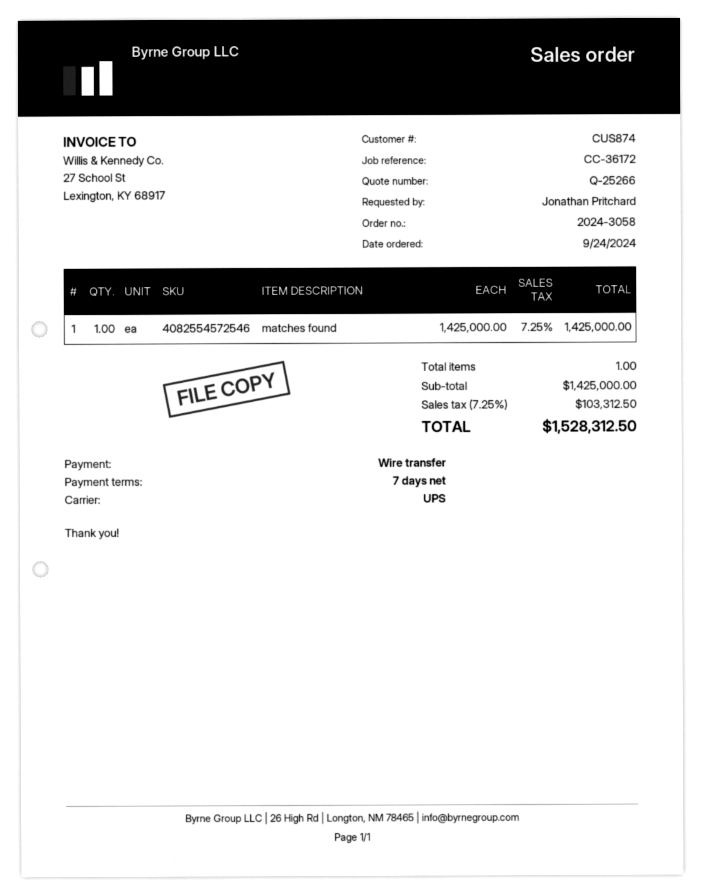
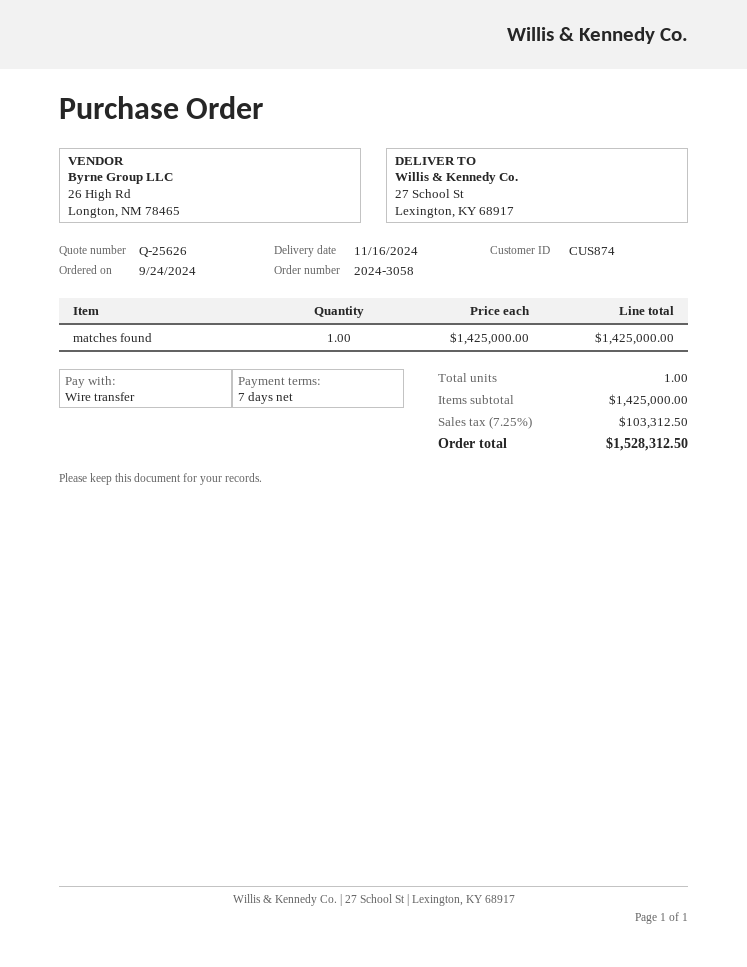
quote number: Q-25266 -> Q-25626

